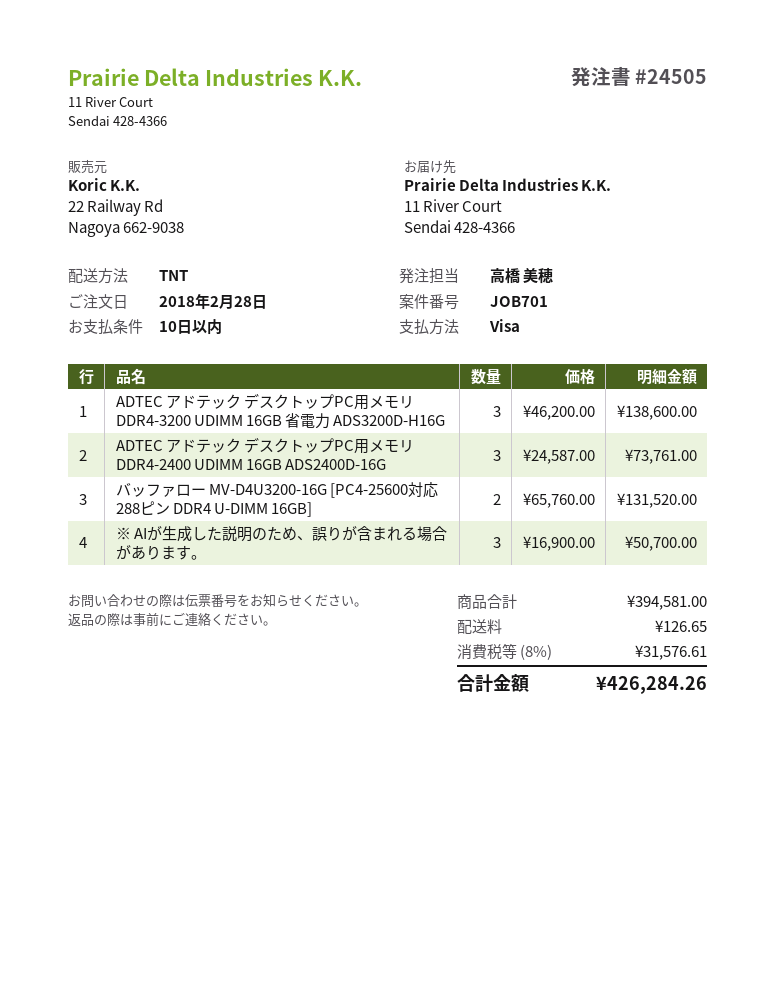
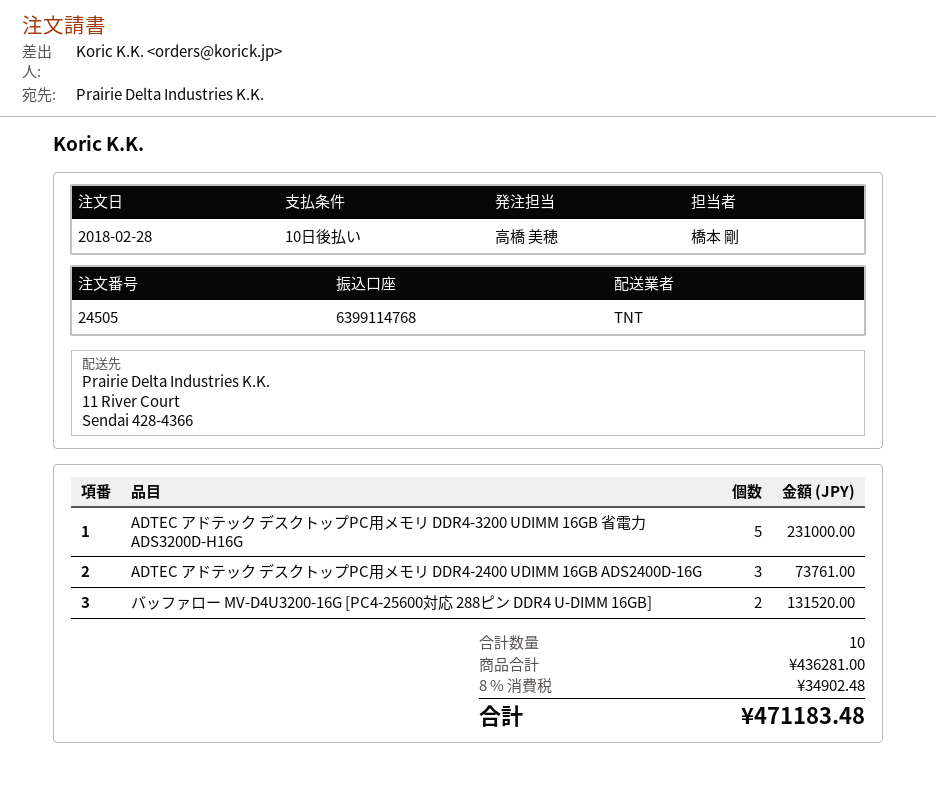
ADTEC アドテック デスクトップPC用メモリ DDR4-3200 UDIMM 16GB 省電力 ADS3200D-H16G: 3 for 138600.00 -> 5 for 231000.00
※ AIが生成した説明のため、誤りが含まれる場合があります。: 3 for 50700.00 -> none
subtotal: 394581.00 -> 436281.00
shipping: 126.65 -> none
tax: 8% = 31576.61 -> 8% = 34902.48
total: 426284.26 -> 471183.48

